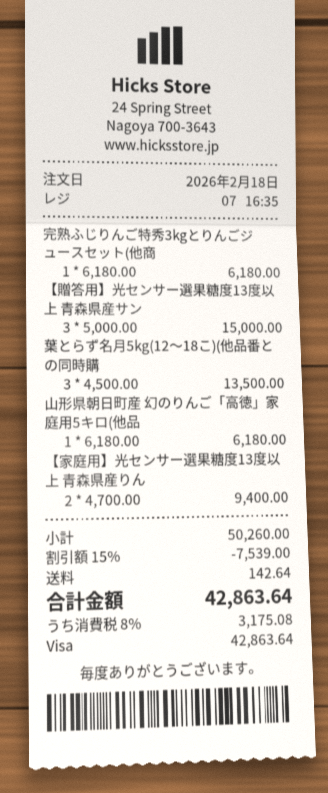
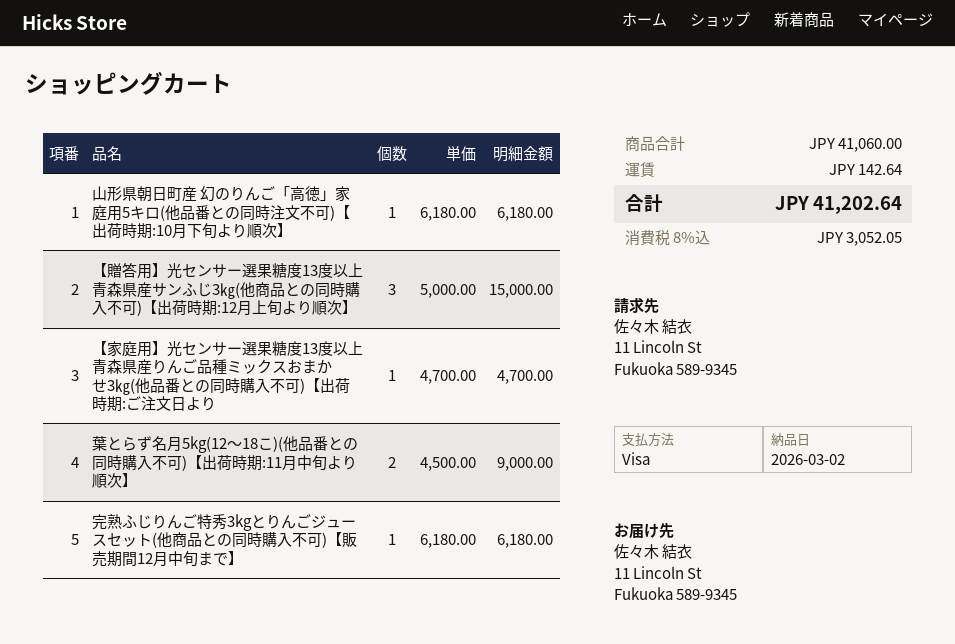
葉とらず名月5kg(12〜18こ)(他品番との同時購: 3 x 4500.00 = 13500.00 -> 2 x 4500.00 = 9000.00
【家庭用】光センサー選果糖度13度以上 青森県産りん: 2 x 4700.00 = 9400.00 -> 1 x 4700.00 = 4700.00
subtotal: 50260.00 -> 41060.00
discount: 15% = 7539.00 -> none
tax: 8% = 3175.08 -> 8% = 3052.05
total: 42863.64 -> 41202.64

